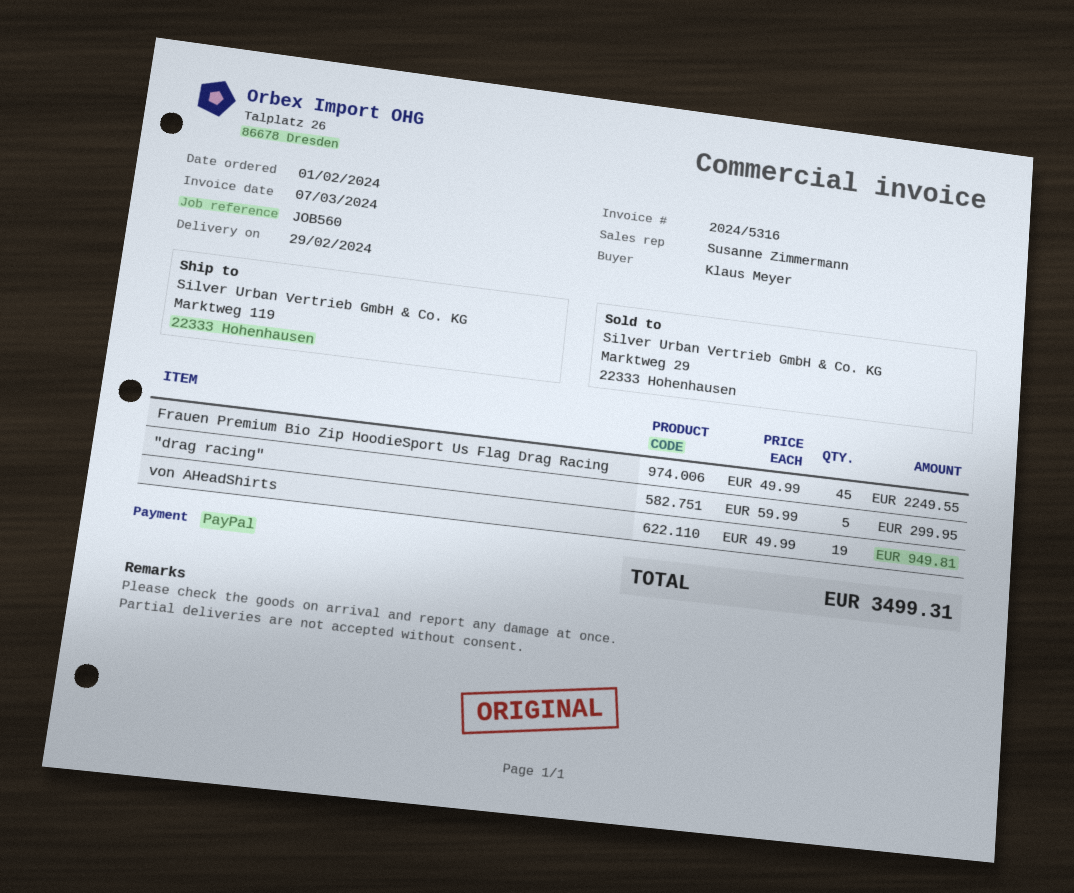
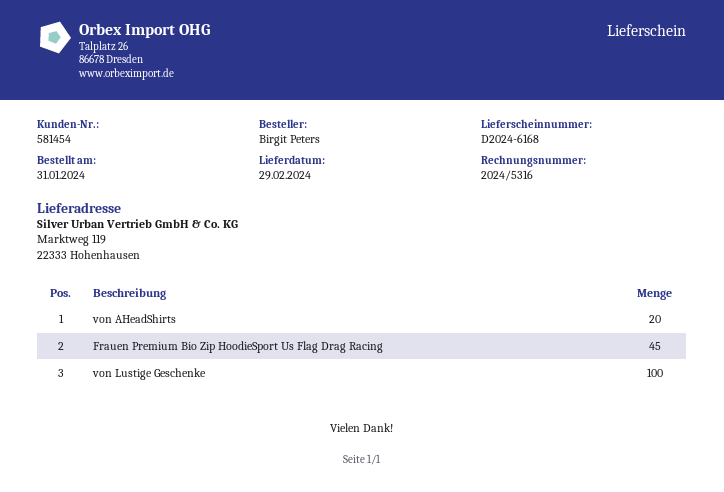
order date: 2024-02-01 -> 2024-01-31
ordered by: Klaus Meyer -> Birgit Peters
"drag racing": 5 -> none
von AHeadShirts: 19 -> 20
von Lustige Geschenke: none -> 100

